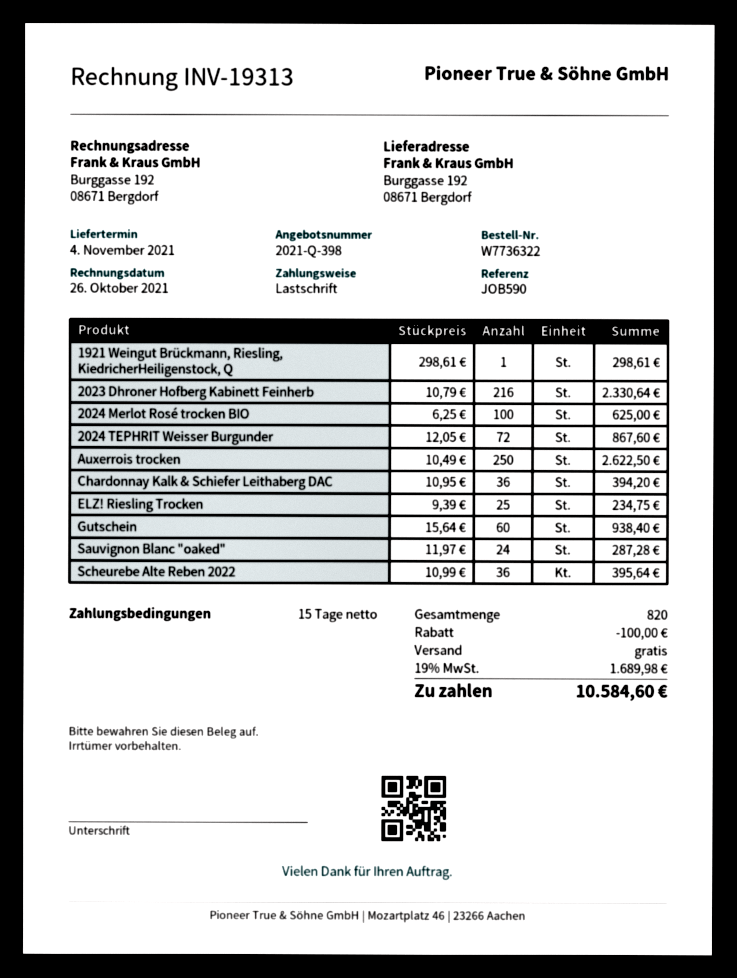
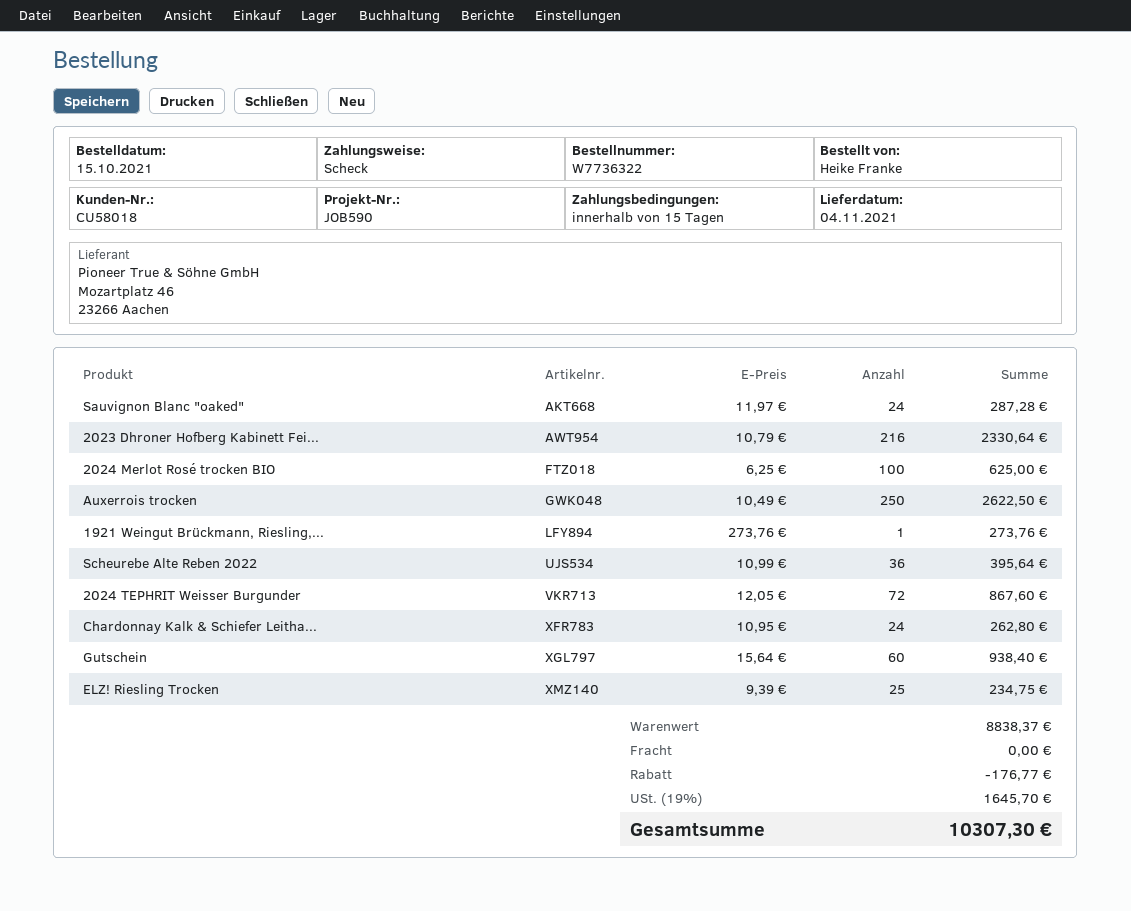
payment method: direct debit -> cheque
1921 Weingut Brückmann, Riesling, KiedricherHeiligenstock, Q: 1 x 298.61 = 298.61 -> 1 x 273.76 = 273.76
Chardonnay Kalk & Schiefer Leithaberg DAC: 36 x 10.95 = 394.20 -> 24 x 10.95 = 262.80
discount: 100.00 -> 176.77
tax: 19% = 1689.98 -> 19% = 1645.70
total: 10584.60 -> 10307.30

